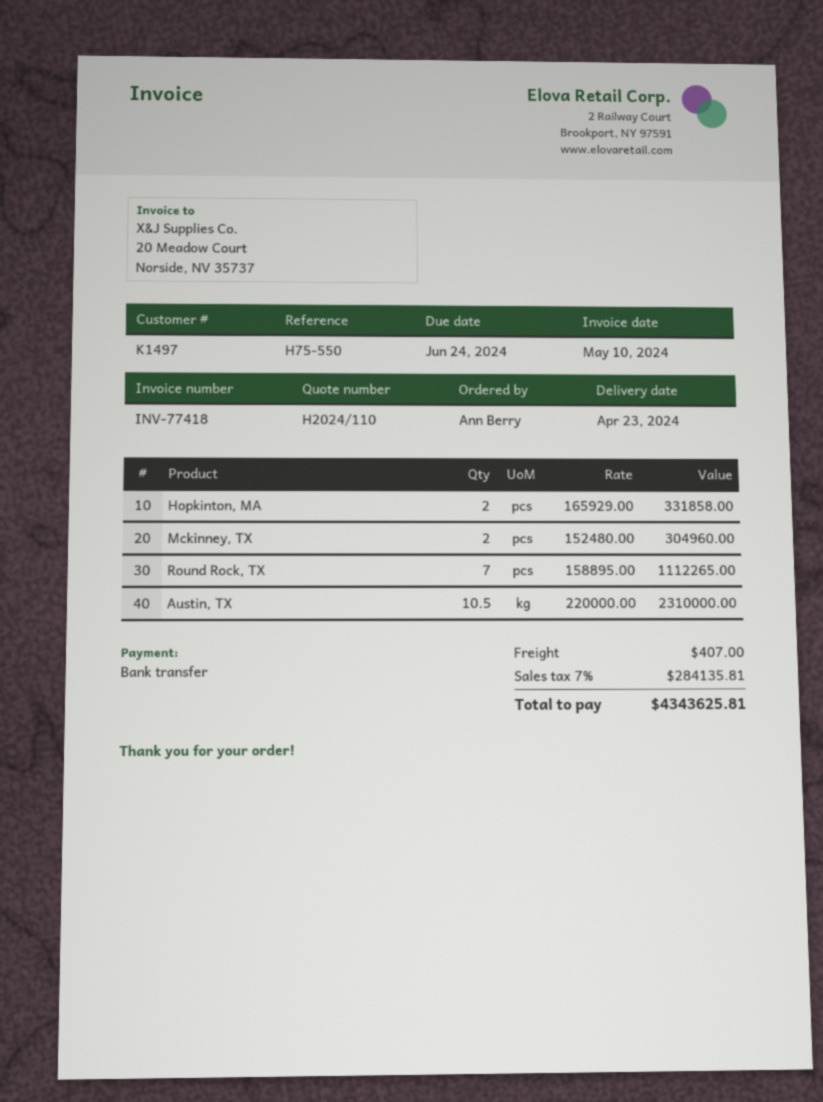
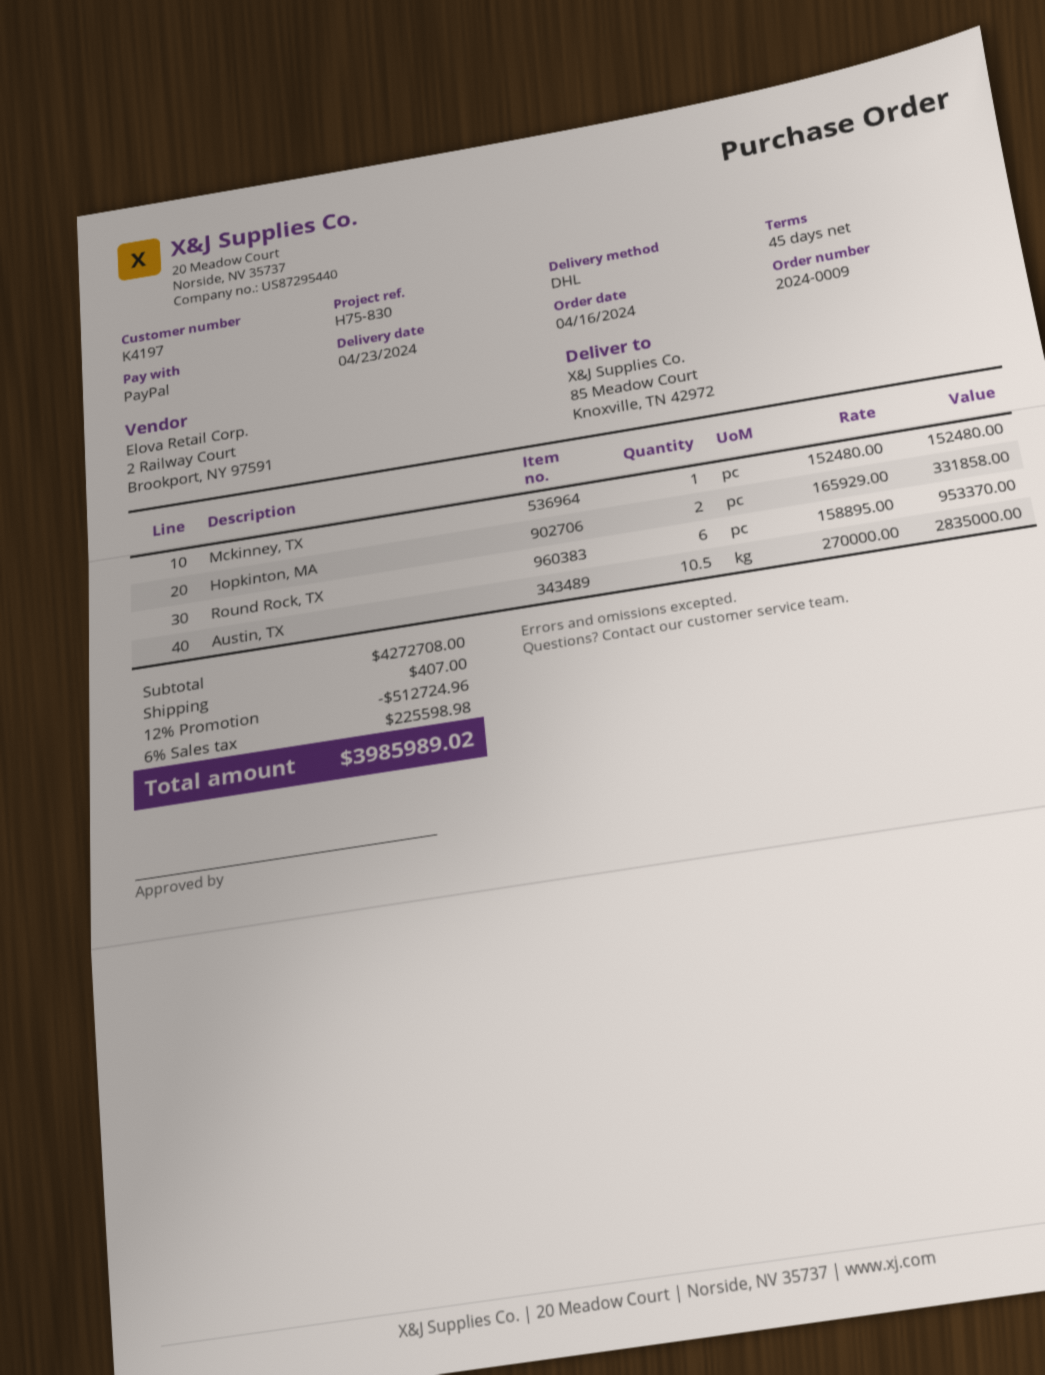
customer number: K1497 -> K4197
reference: H75-550 -> H75-830
payment method: bank transfer -> PayPal
Mckinney, TX: 2 x 152480.00 = 304960.00 -> 1 x 152480.00 = 152480.00
Round Rock, TX: 7 x 158895.00 = 1112265.00 -> 6 x 158895.00 = 953370.00
Austin, TX: 10.5 x 220000.00 = 2310000.00 -> 10.5 x 270000.00 = 2835000.00
discount: none -> 12% = 512724.96
tax: 7% = 284135.81 -> 6% = 225598.98
total: 4343625.81 -> 3985989.02

